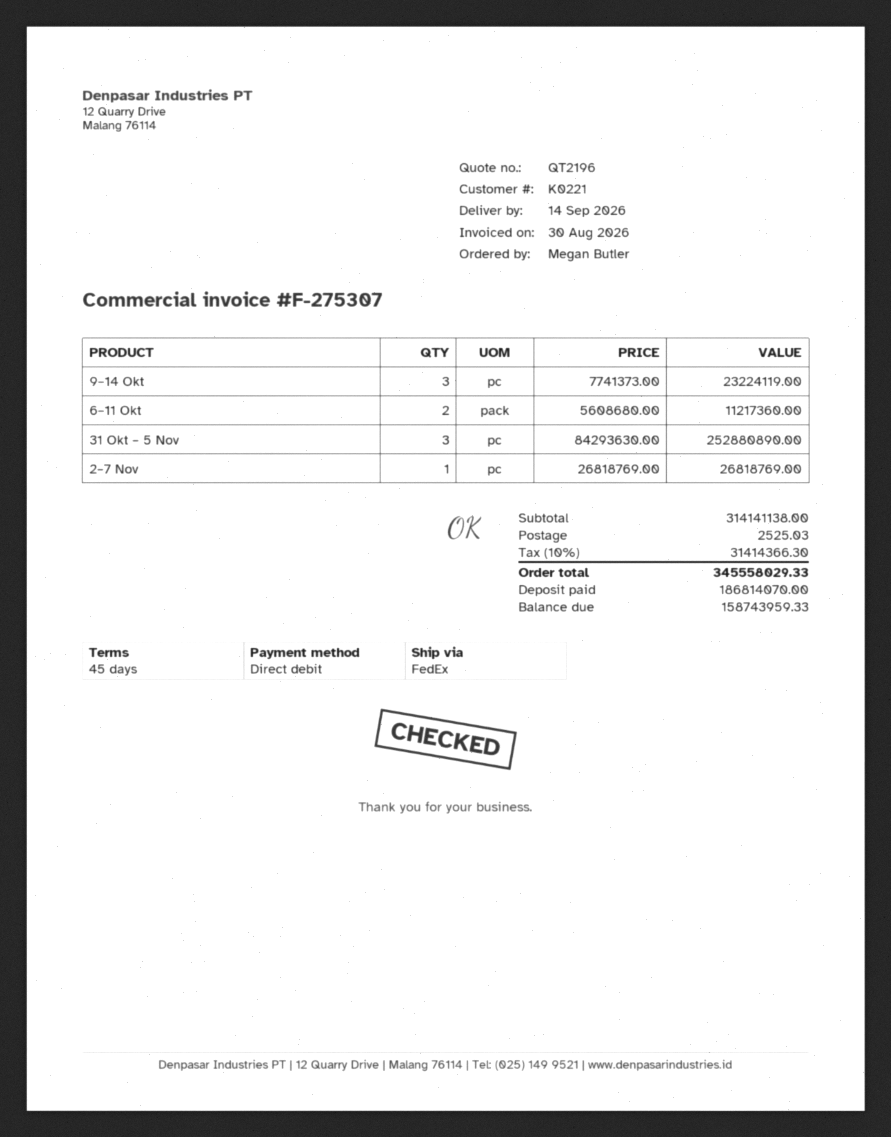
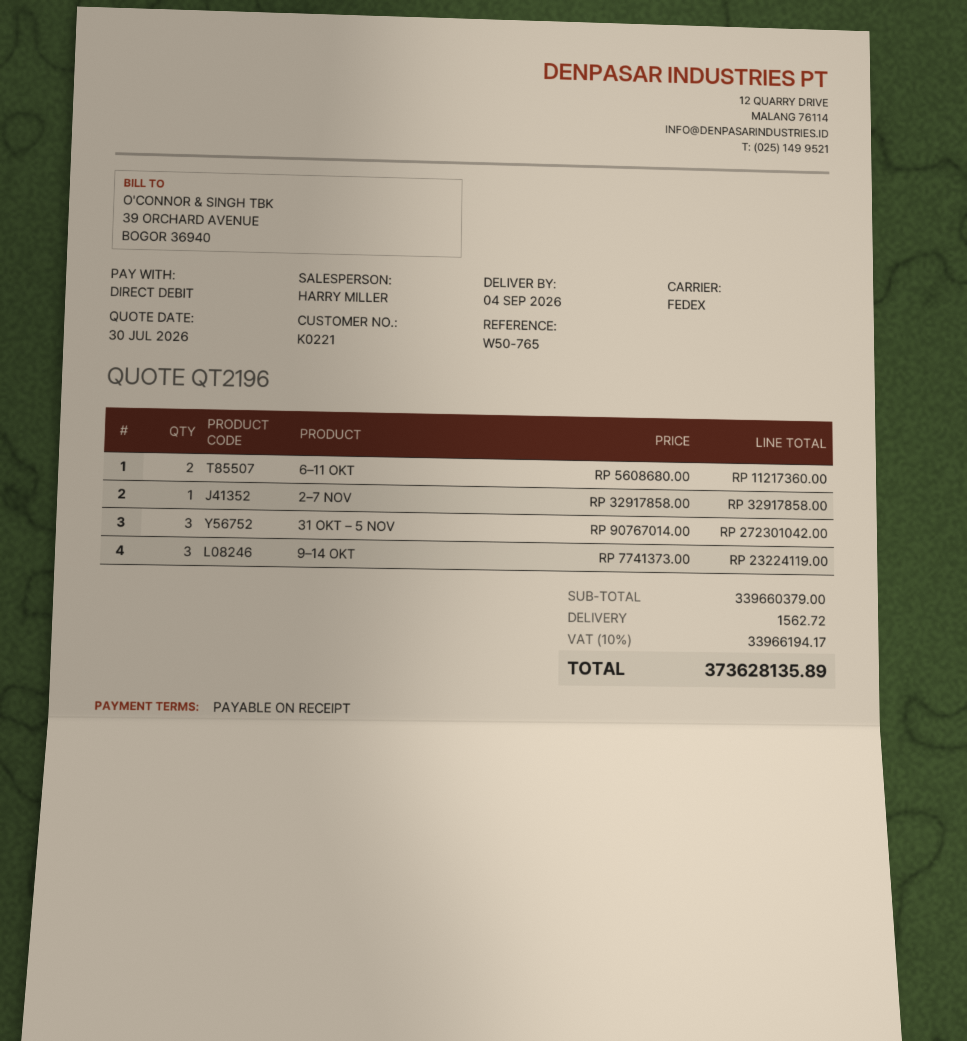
delivery date: 2026-09-14 -> 2026-09-04
payment terms: 45 days -> on receipt
31 Okt – 5 Nov: 3 x 84293630.00 = 252880890.00 -> 3 x 90767014.00 = 272301042.00
2–7 Nov: 1 x 26818769.00 = 26818769.00 -> 1 x 32917858.00 = 32917858.00
subtotal: 314141138.00 -> 339660379.00
shipping: 2525.03 -> 1562.72
tax: 10% = 31414366.30 -> 10% = 33966194.17
total: 345558029.33 -> 373628135.89

